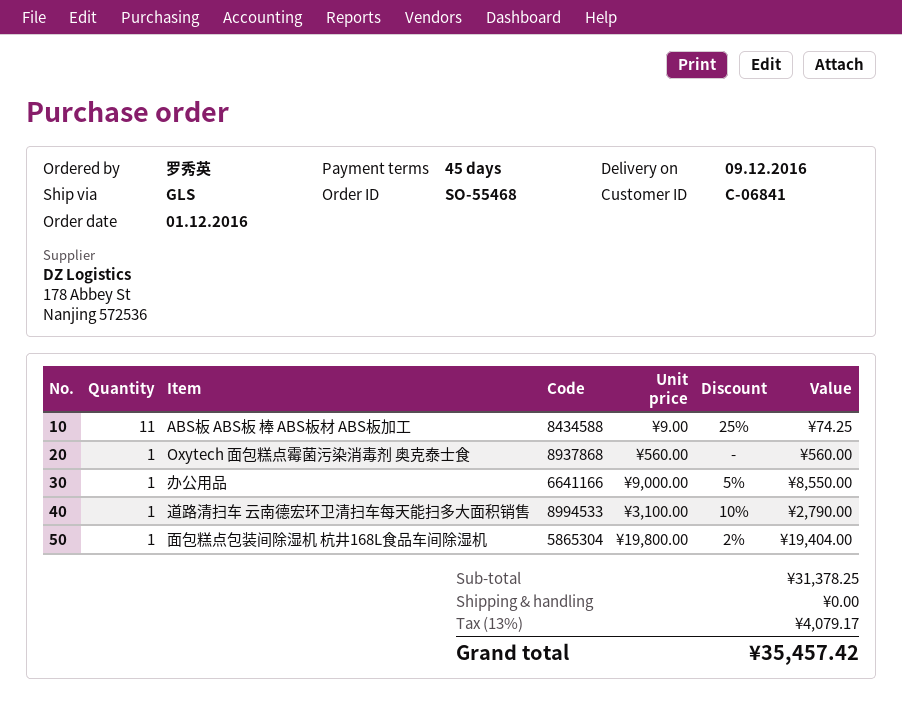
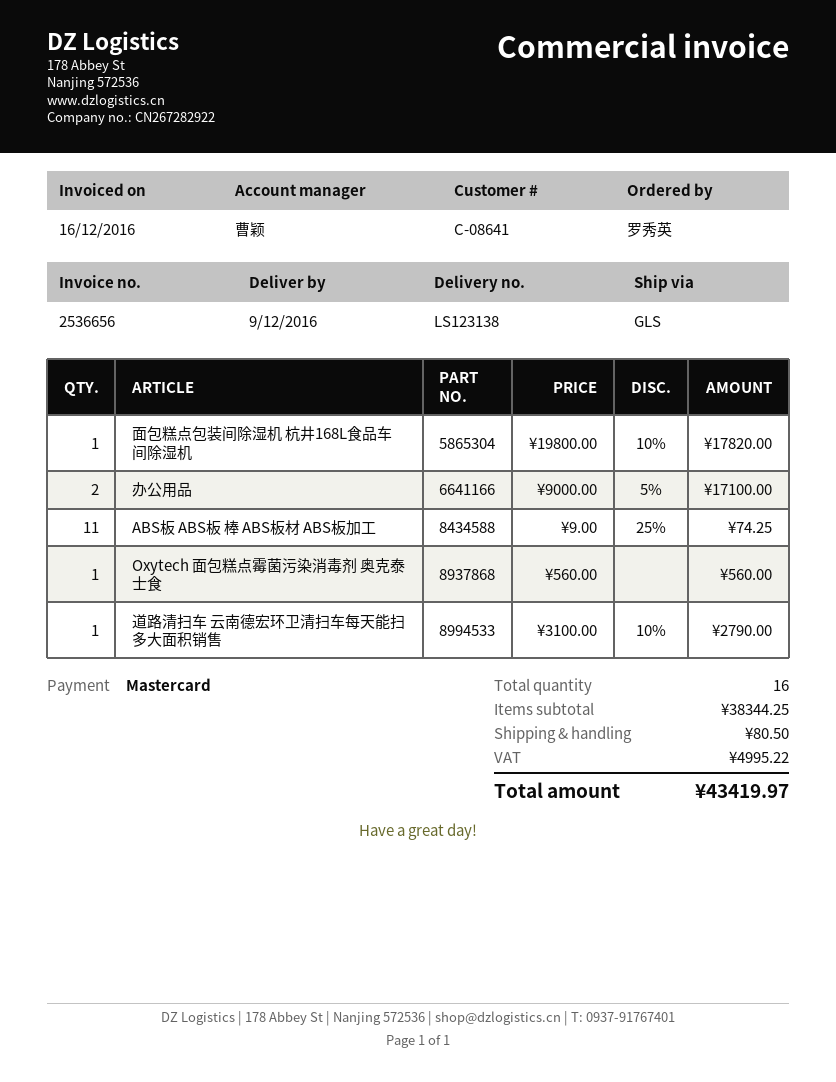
customer number: C-06841 -> C-08641
办公用品: 1 x 9000.00 - 5% = 8550.00 -> 2 x 9000.00 - 5% = 17100.00
面包糕点包装间除湿机 杭井168L食品车间除湿机: 1 x 19800.00 - 2% = 19404.00 -> 1 x 19800.00 - 10% = 17820.00
subtotal: 31378.25 -> 38344.25
shipping: 0.00 -> 80.50
tax: 4079.17 -> 4995.22
total: 35457.42 -> 43419.97

